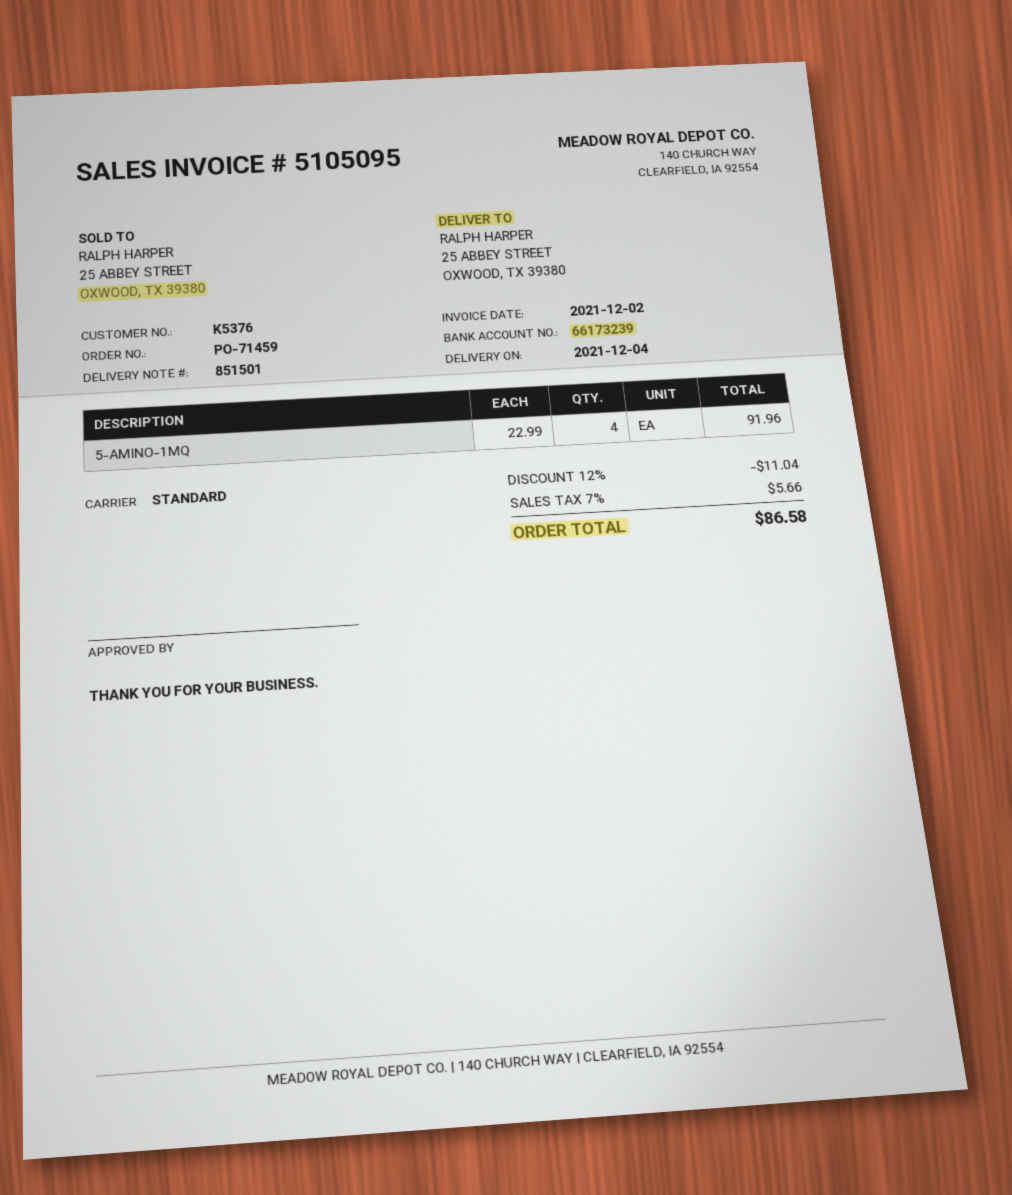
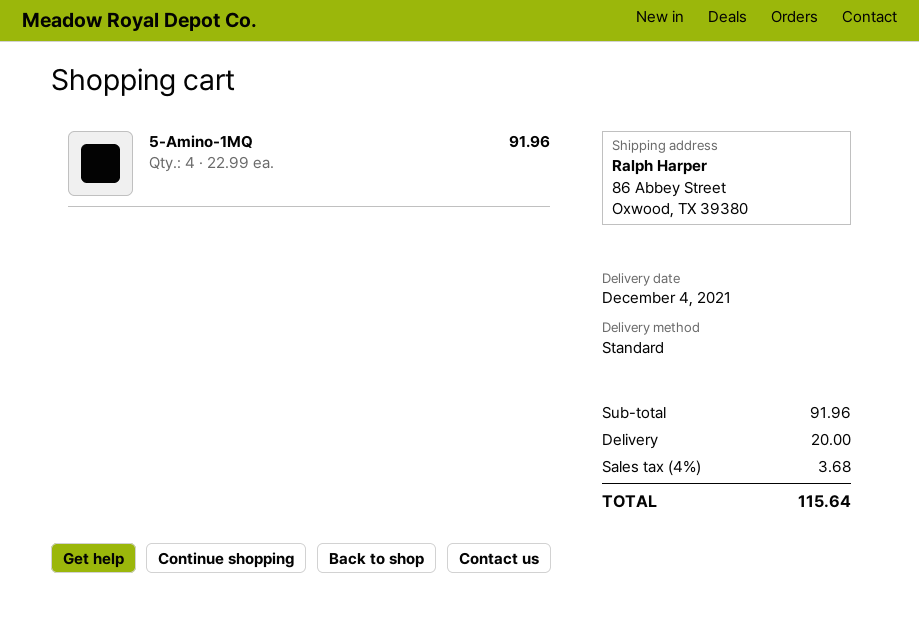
ship to: 25 ABBEY STREET, OXWOOD, TX 39380 -> 86 Abbey Street, Oxwood, TX 39380
discount: 12% = 11.04 -> none
shipping: none -> 20.00
tax: 7% = 5.66 -> 4% = 3.68
total: 86.58 -> 115.64

